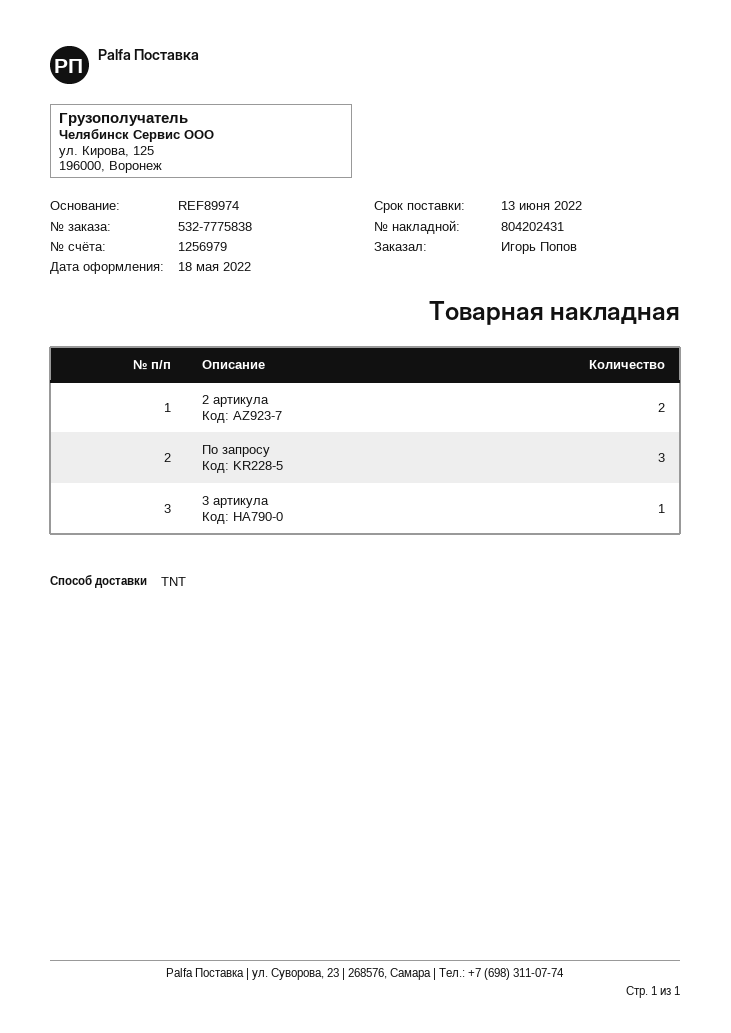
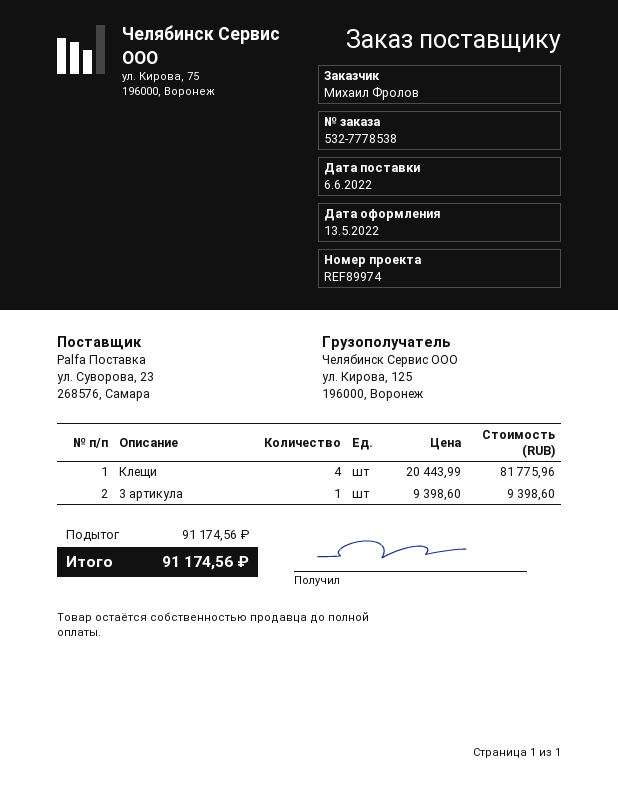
order number: 532-7775838 -> 532-7778538
order date: 2022-05-18 -> 2022-05-13
delivery date: 2022-06-13 -> 2022-06-06
ordered by: Игорь Попов -> Михаил Фролов
2 артикула: 2 -> none
По запросу: 3 -> none
Клещи: none -> 4

